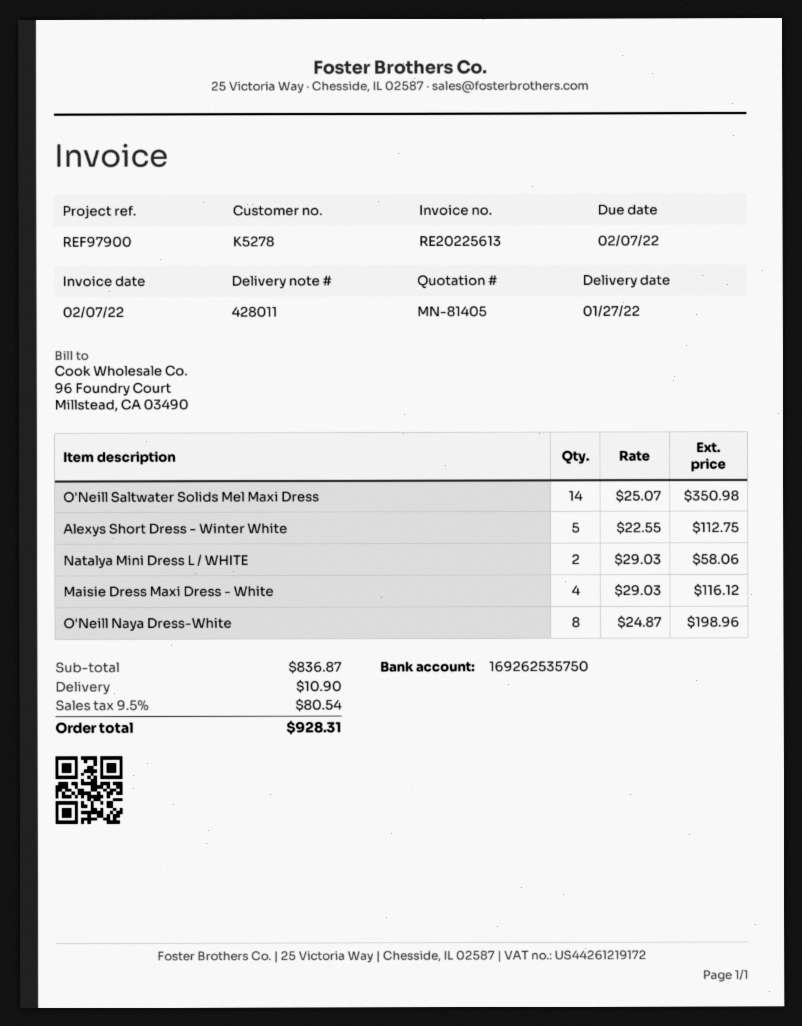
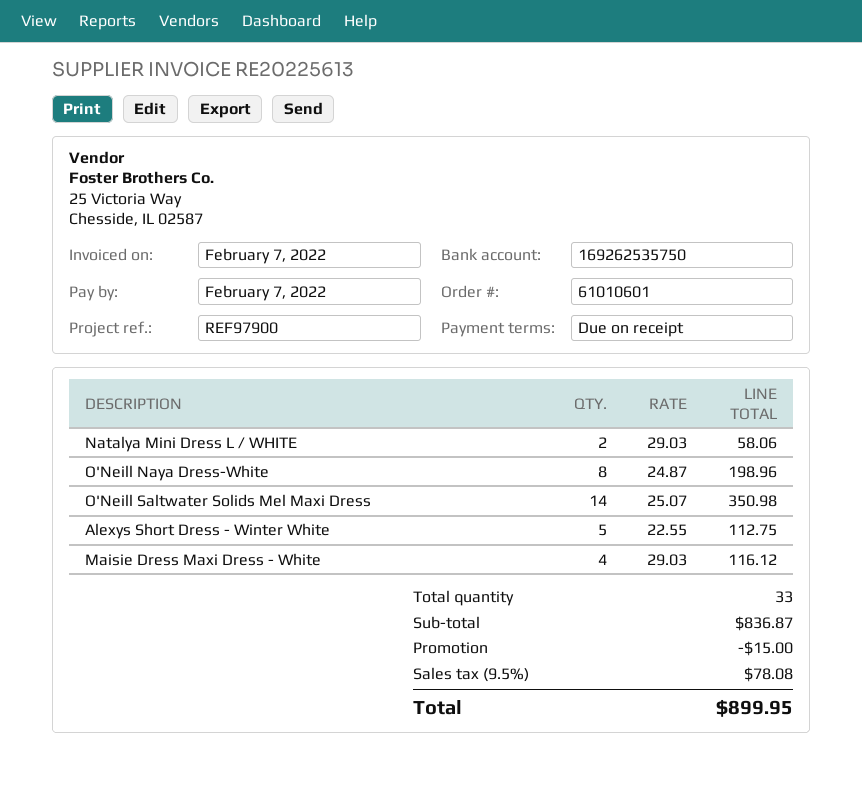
discount: none -> 15.00
shipping: 10.90 -> none
tax: 9.5% = 80.54 -> 9.5% = 78.08
total: 928.31 -> 899.95

